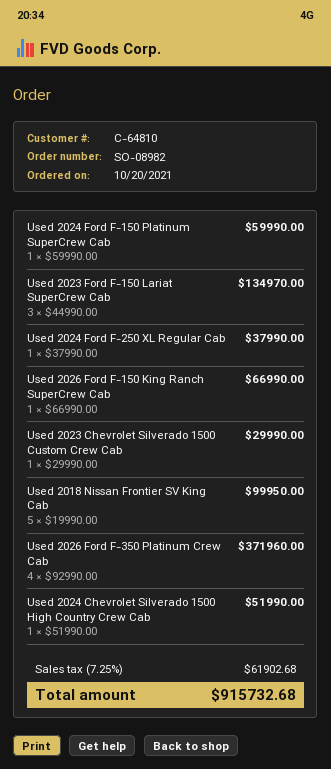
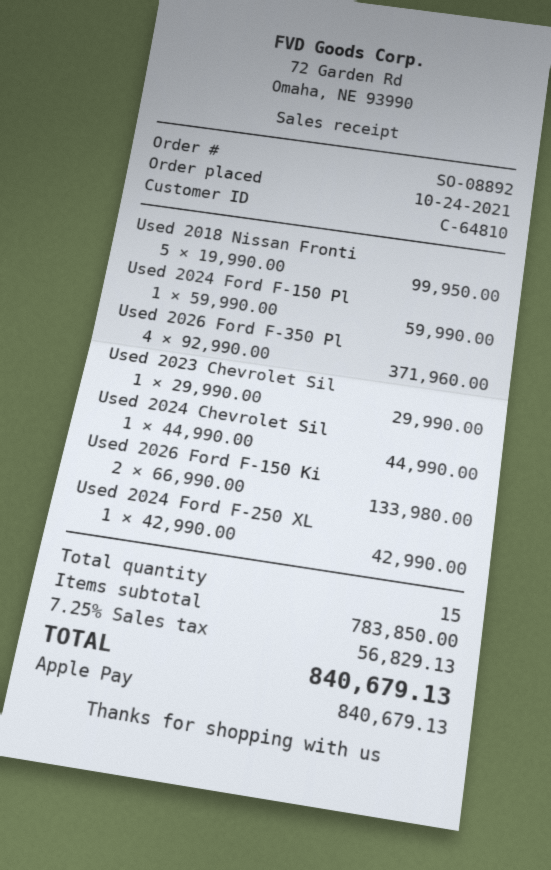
order number: SO-08982 -> SO-08892
order date: 2021-10-20 -> 2021-10-24
Used 2023 Ford F-150 Lariat SuperCrew Cab: 3 x 44990.00 = 134970.00 -> none
Used 2024 Ford F-250 XL Regular Cab: 1 x 37990.00 = 37990.00 -> 1 x 42990.00 = 42990.00
Used 2026 Ford F-150 King Ranch SuperCrew Cab: 1 x 66990.00 = 66990.00 -> 2 x 66990.00 = 133980.00
Used 2024 Chevrolet Silverado 1500 High Country Crew Cab: 1 x 51990.00 = 51990.00 -> 1 x 44990.00 = 44990.00
tax: 7.25% = 61902.68 -> 7.25% = 56829.13
total: 915732.68 -> 840679.13

